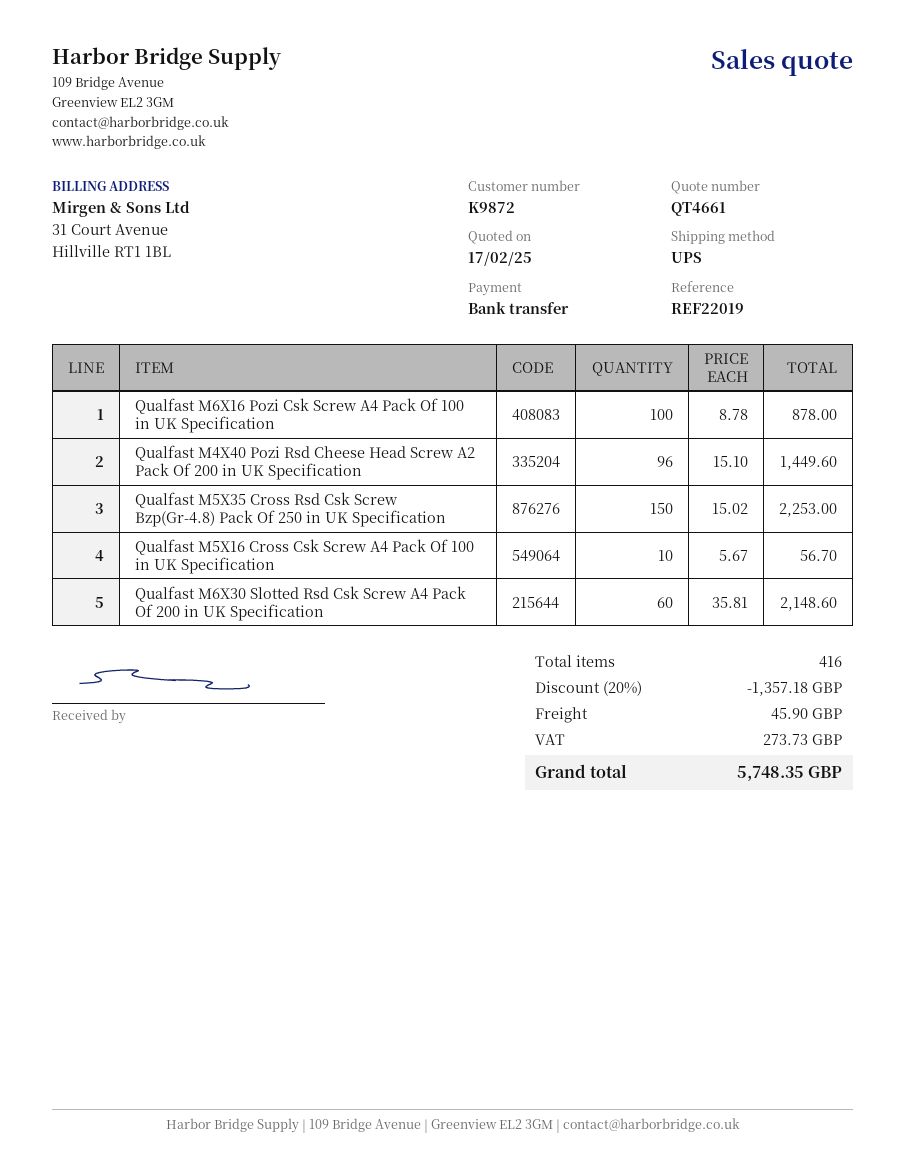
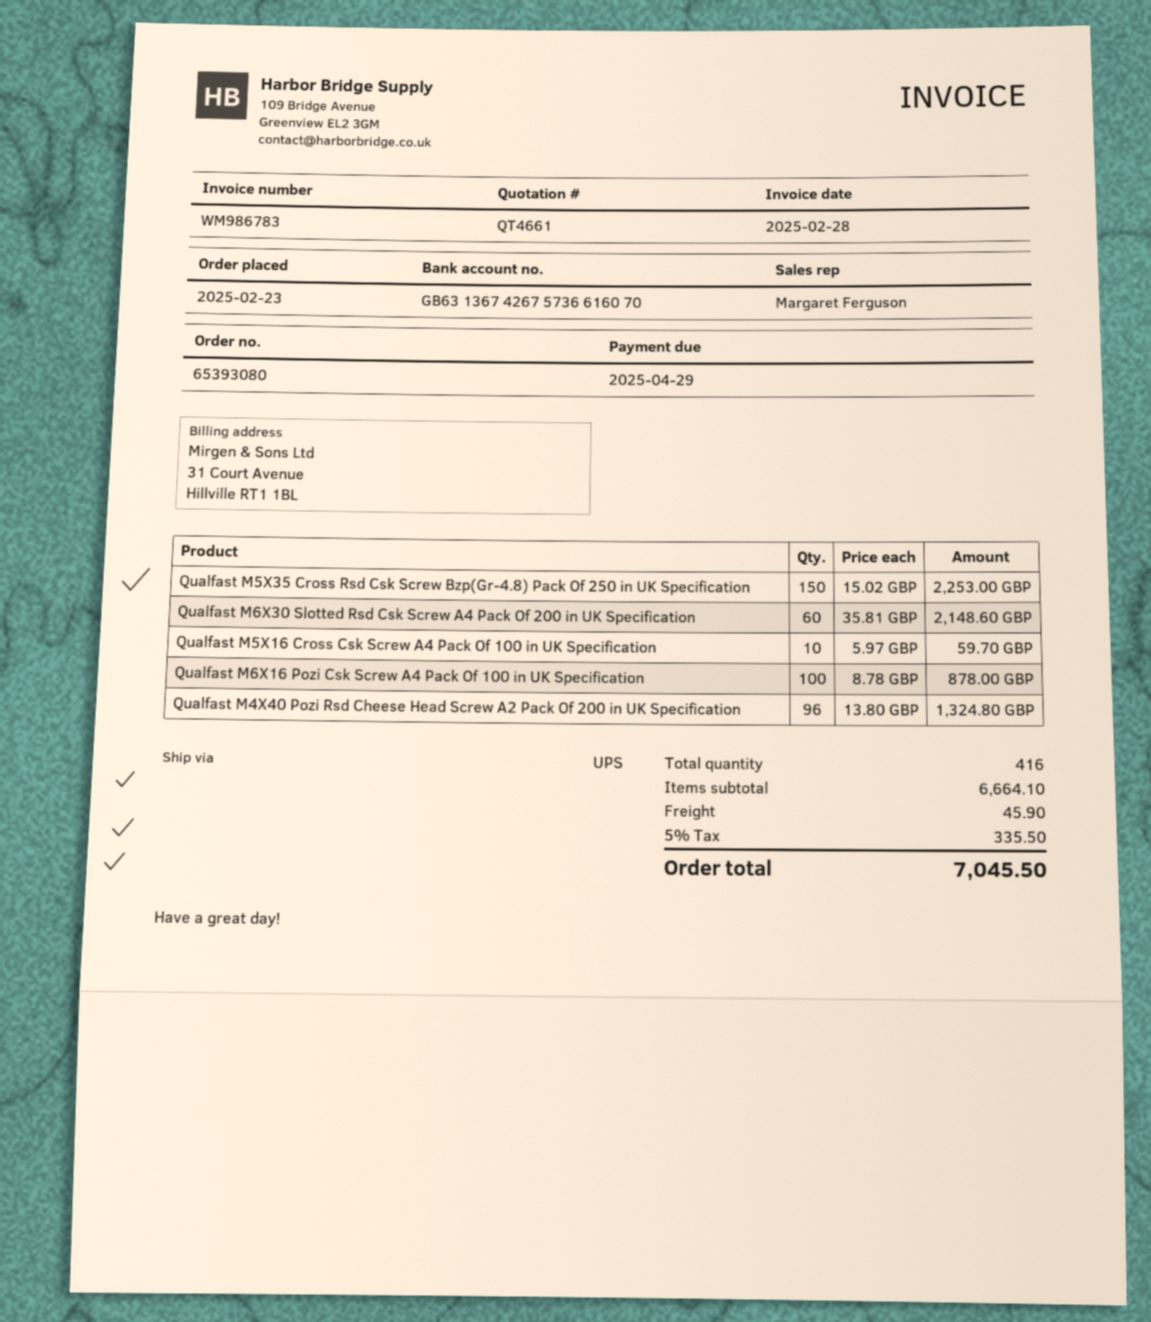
Qualfast M4X40 Pozi Rsd Cheese Head Screw A2 Pack Of 200 in UK Specification: 96 x 15.10 = 1449.60 -> 96 x 13.80 = 1324.80
Qualfast M5X16 Cross Csk Screw A4 Pack Of 100 in UK Specification: 10 x 5.67 = 56.70 -> 10 x 5.97 = 59.70
discount: 20% = 1357.18 -> none
tax: 273.73 -> 335.50
total: 5748.35 -> 7045.50

